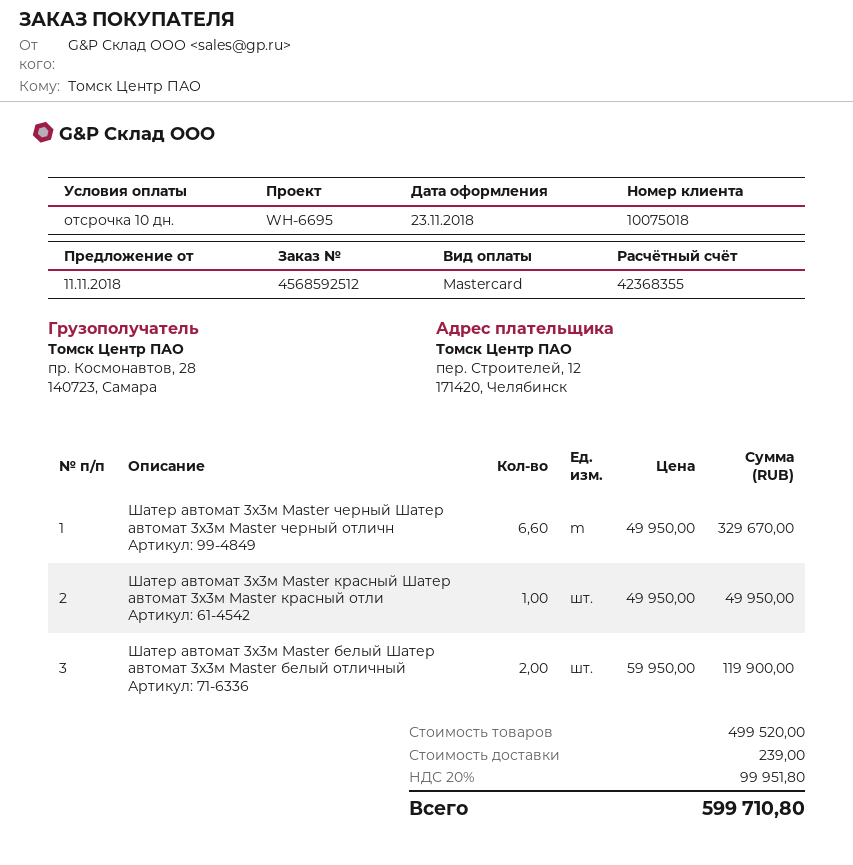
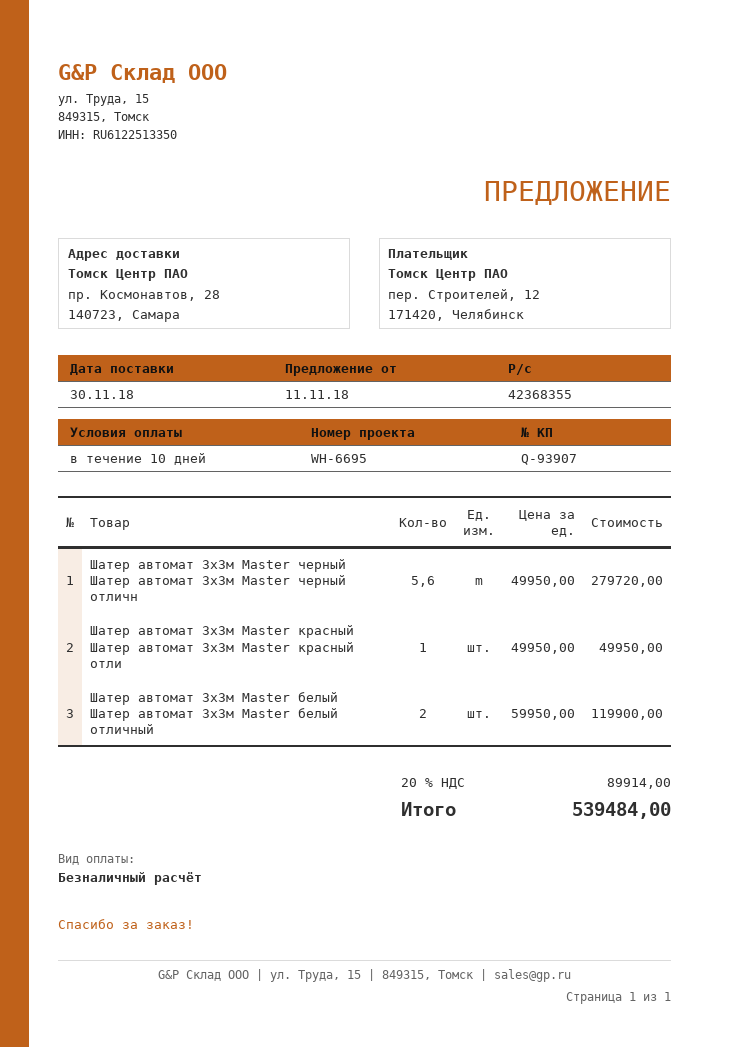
payment method: Mastercard -> bank transfer
Шатер автомат 3x3м Master черный Шатер автомат 3x3м Master черный отличн: 6.6 x 49950.00 = 329670.00 -> 5.6 x 49950.00 = 279720.00
shipping: 239.00 -> none
tax: 20% = 99951.80 -> 20% = 89914.00
total: 599710.80 -> 539484.00

